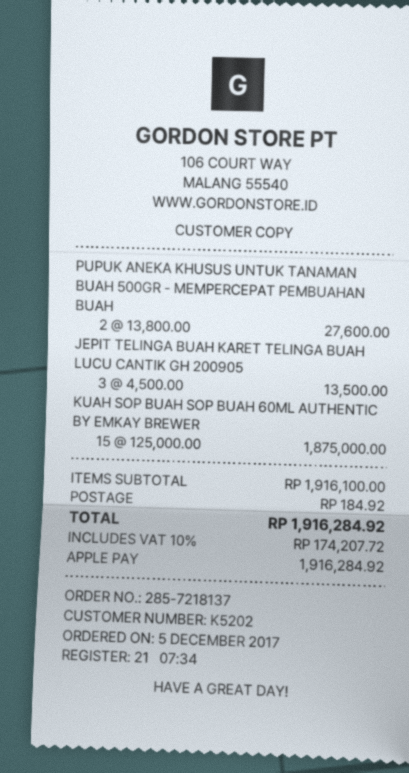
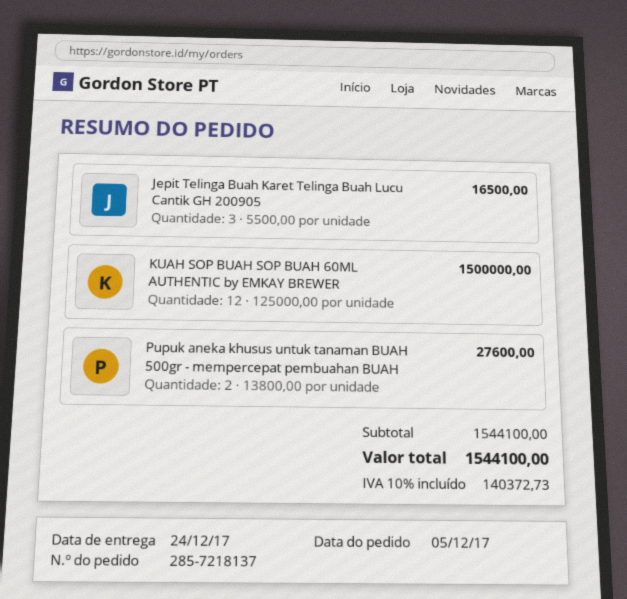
JEPIT TELINGA BUAH KARET TELINGA BUAH LUCU CANTIK GH 200905: 3 x 4500.00 = 13500.00 -> 3 x 5500.00 = 16500.00
KUAH SOP BUAH SOP BUAH 60ML AUTHENTIC BY EMKAY BREWER: 15 x 125000.00 = 1875000.00 -> 12 x 125000.00 = 1500000.00
subtotal: 1916100.00 -> 1544100.00
shipping: 184.92 -> none
tax: 10% = 174207.72 -> 10% = 140372.73
total: 1916284.92 -> 1544100.00

